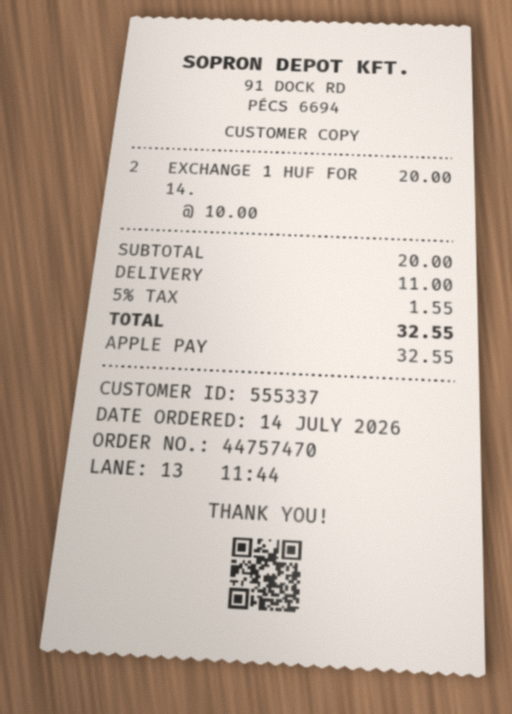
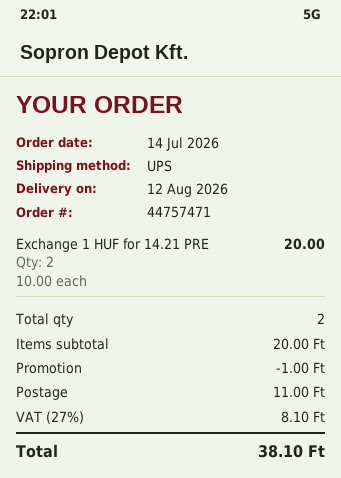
order number: 44757470 -> 44757471
discount: none -> 1.00
tax: 5% = 1.55 -> 27% = 8.10
total: 32.55 -> 38.10

